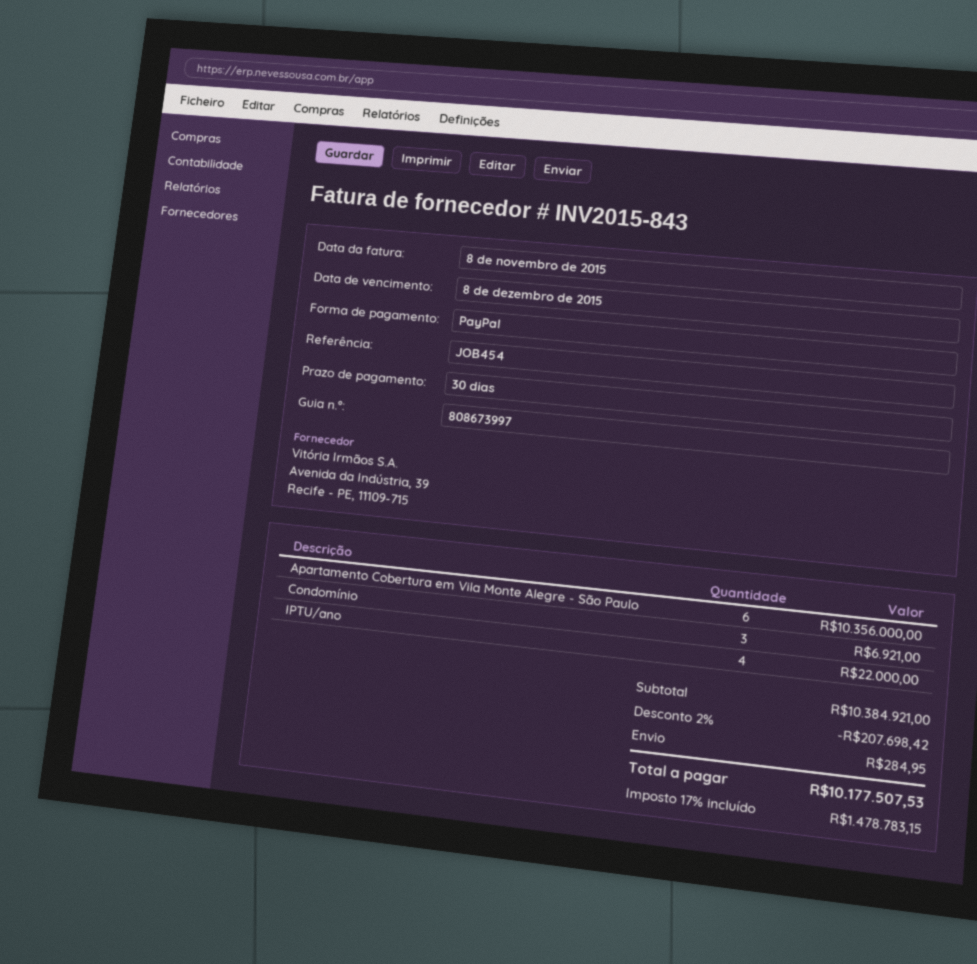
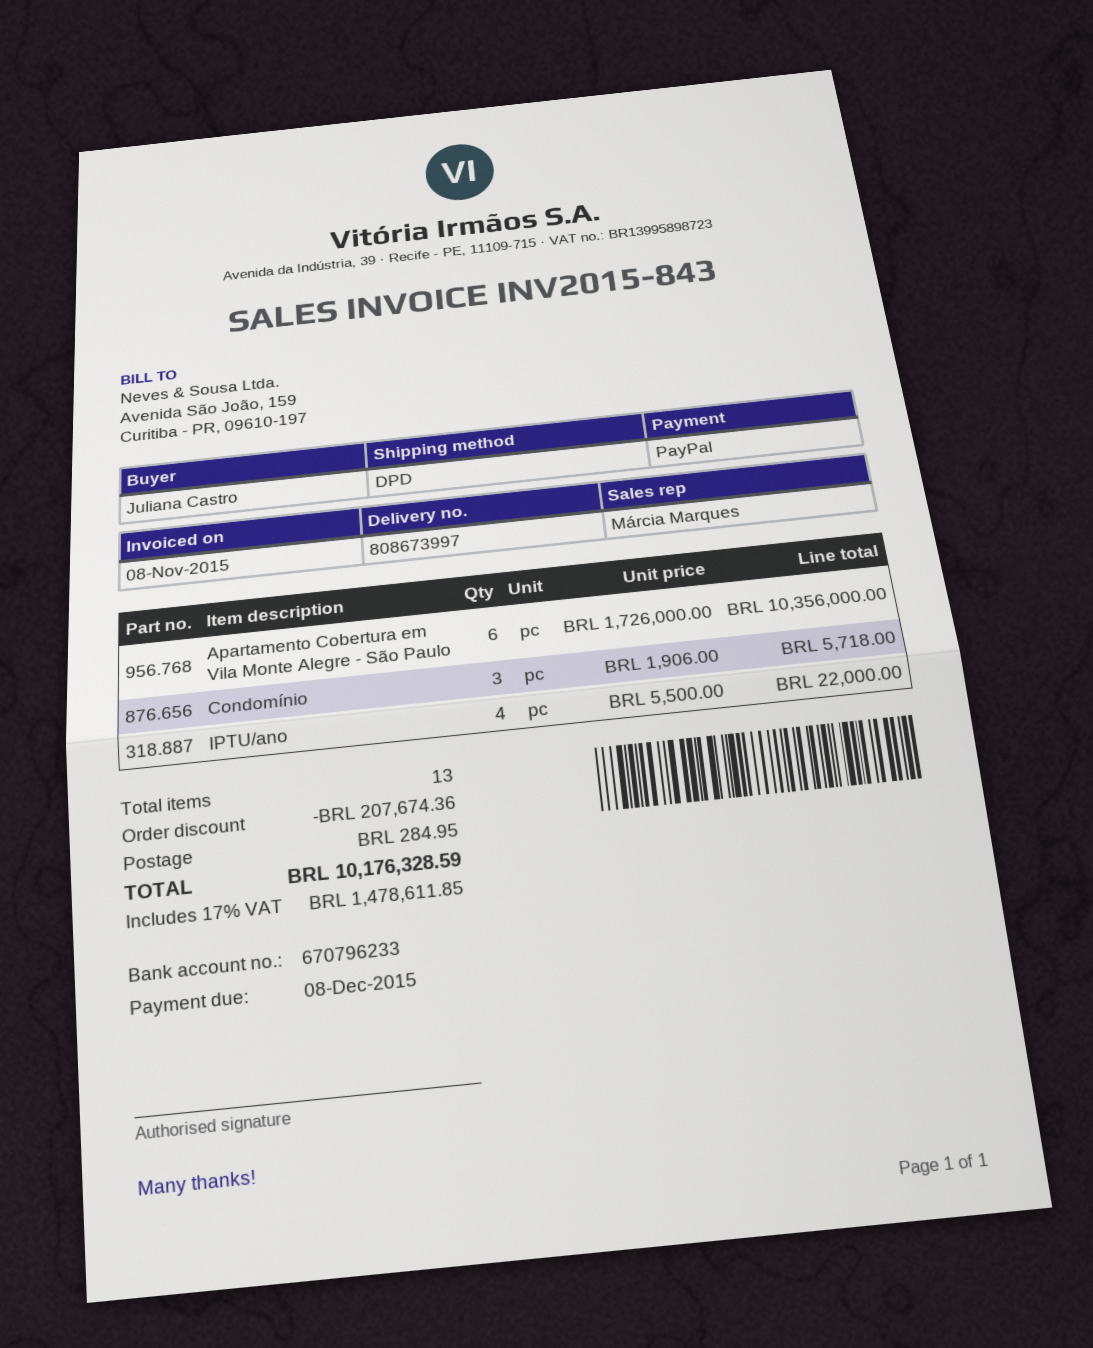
Condomínio: 3 for 6921.00 -> 3 for 5718.00
discount: 207698.42 -> 207674.36
tax: 17% = 1478783.15 -> 17% = 1478611.85
total: 10177507.53 -> 10176328.59

